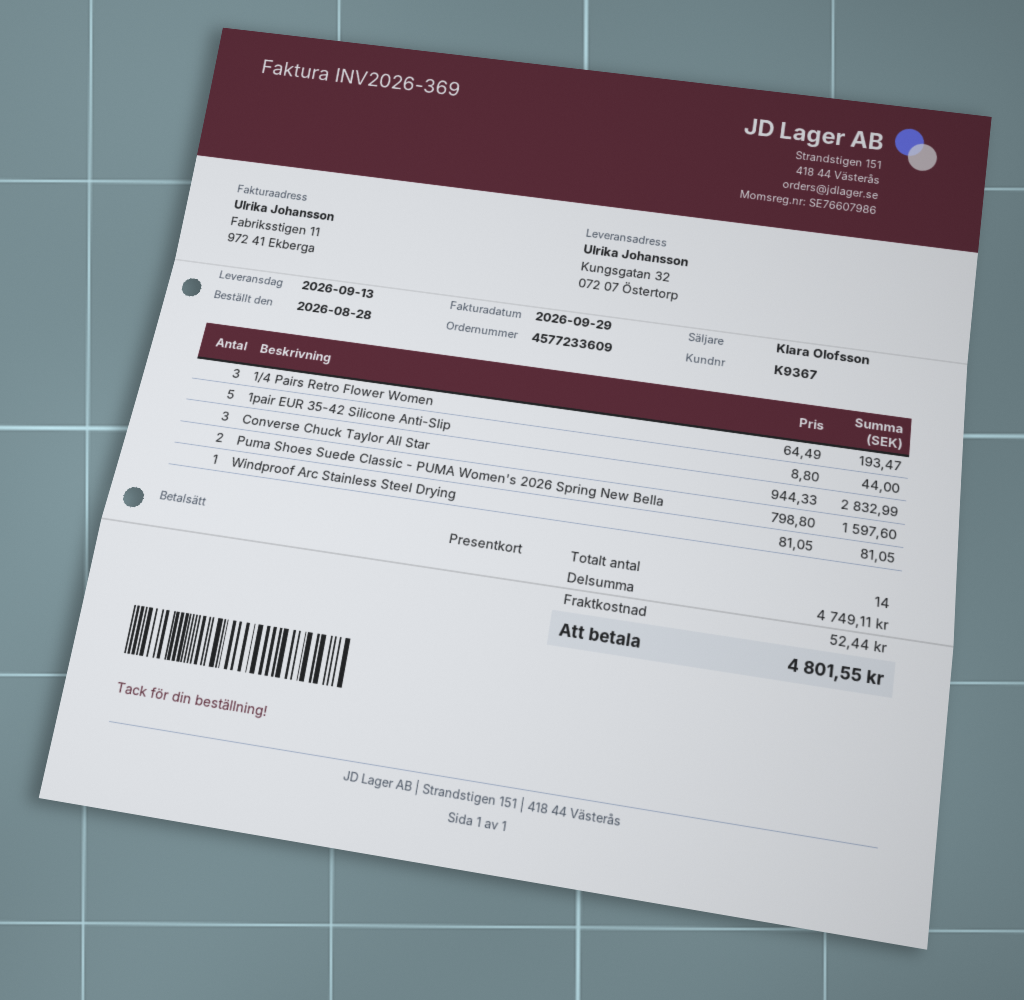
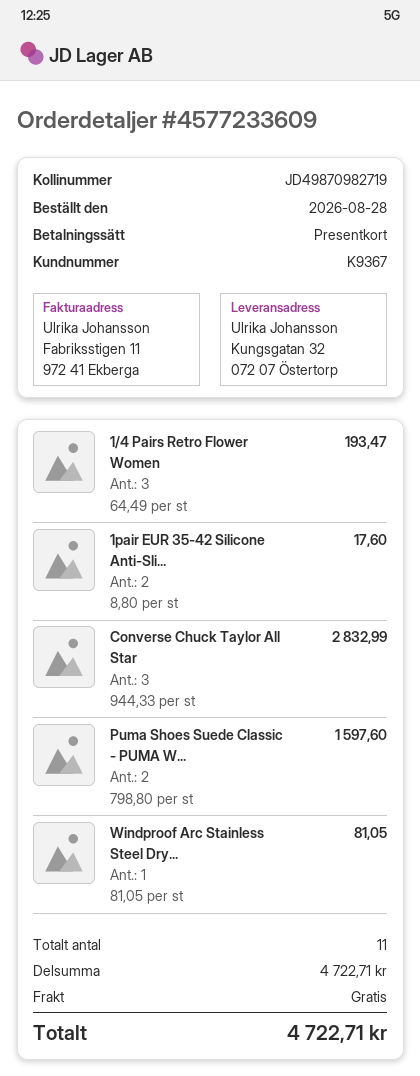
1pair EUR 35-42 Silicone Anti-Slip: 5 x 8.80 = 44.00 -> 2 x 8.80 = 17.60
total quantity: 14 -> 11
subtotal: 4749.11 -> 4722.71
shipping: 52.44 -> 0.00
total: 4801.55 -> 4722.71

